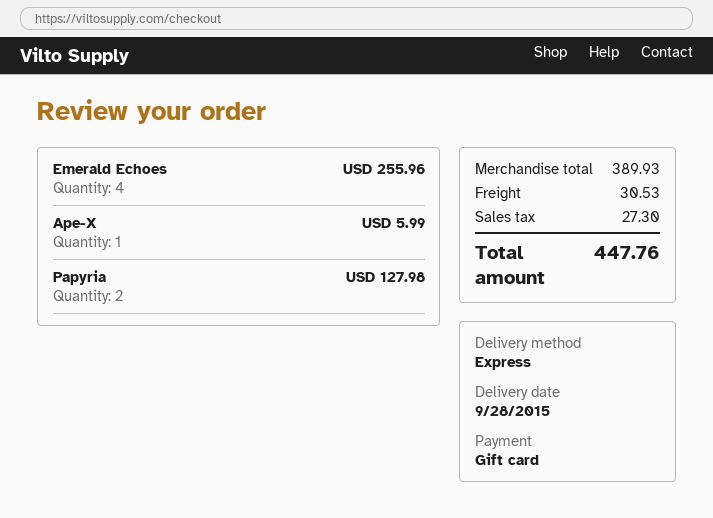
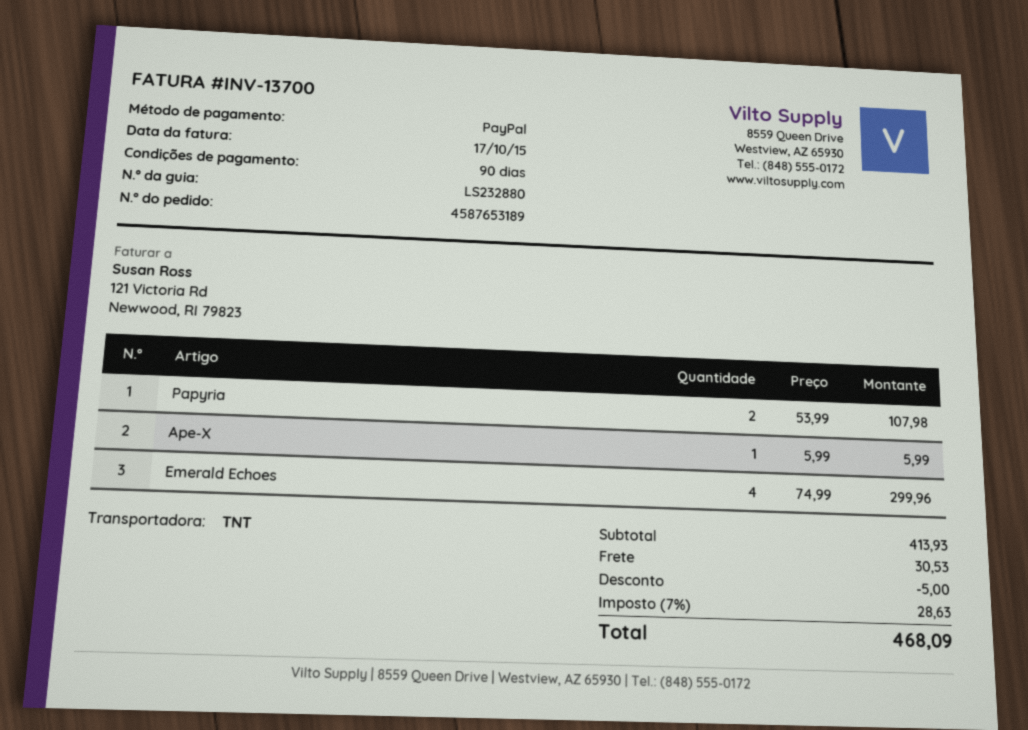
payment method: gift card -> PayPal
shipping method: express -> TNT
Emerald Echoes: 4 for 255.96 -> 4 for 299.96
Papyria: 2 for 127.98 -> 2 for 107.98
subtotal: 389.93 -> 413.93
discount: none -> 5.00
tax: 27.30 -> 28.63
total: 447.76 -> 468.09

